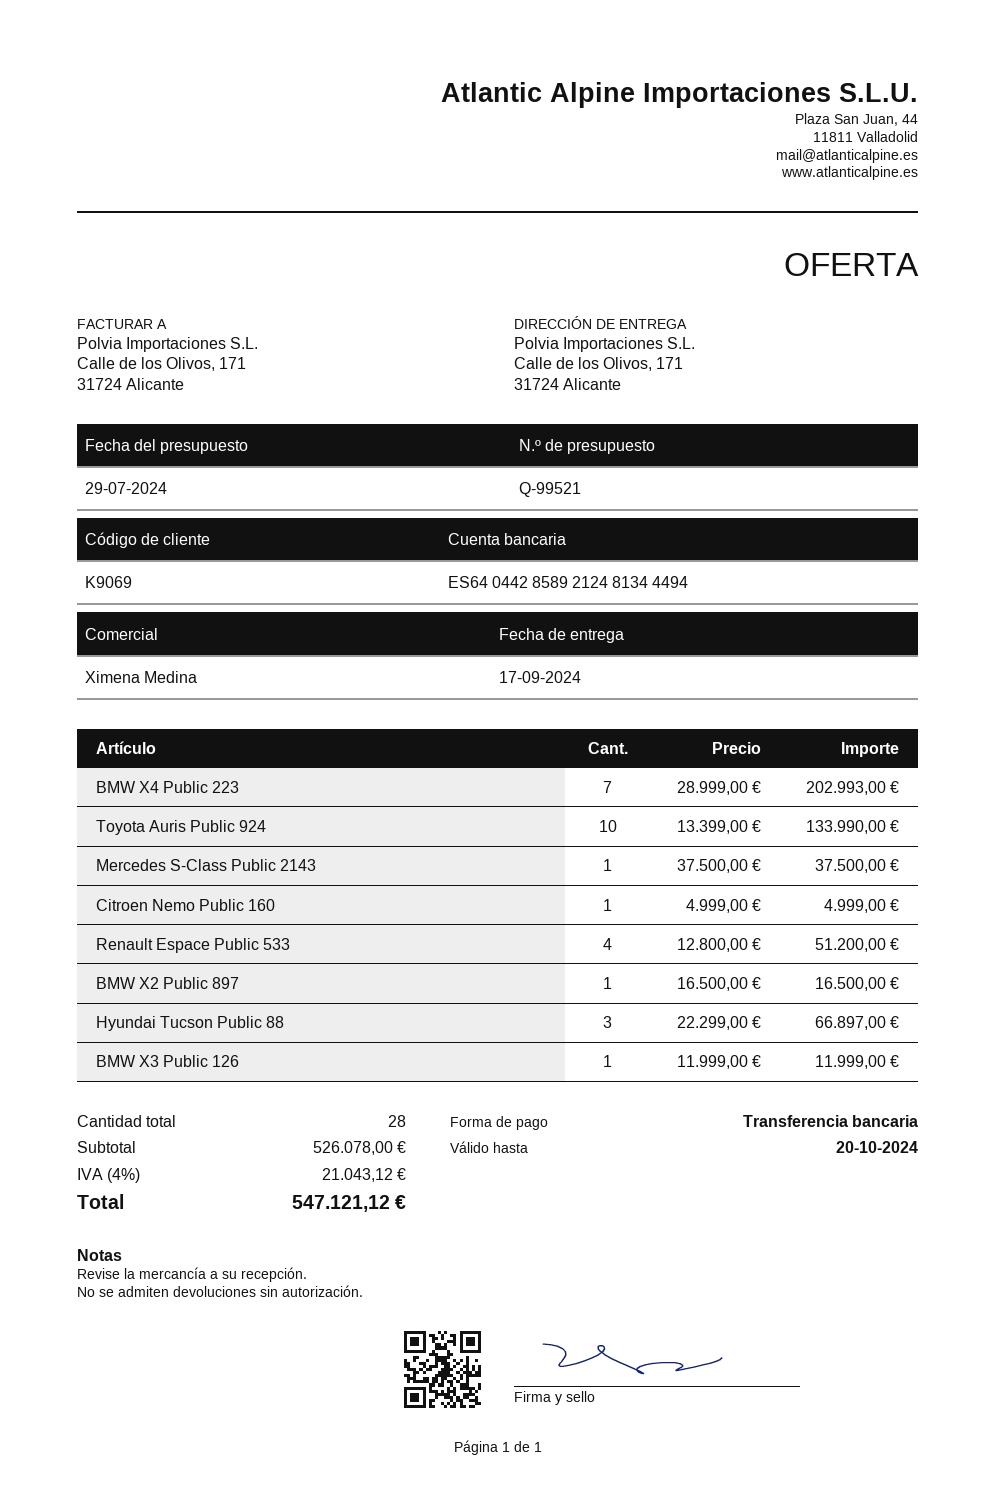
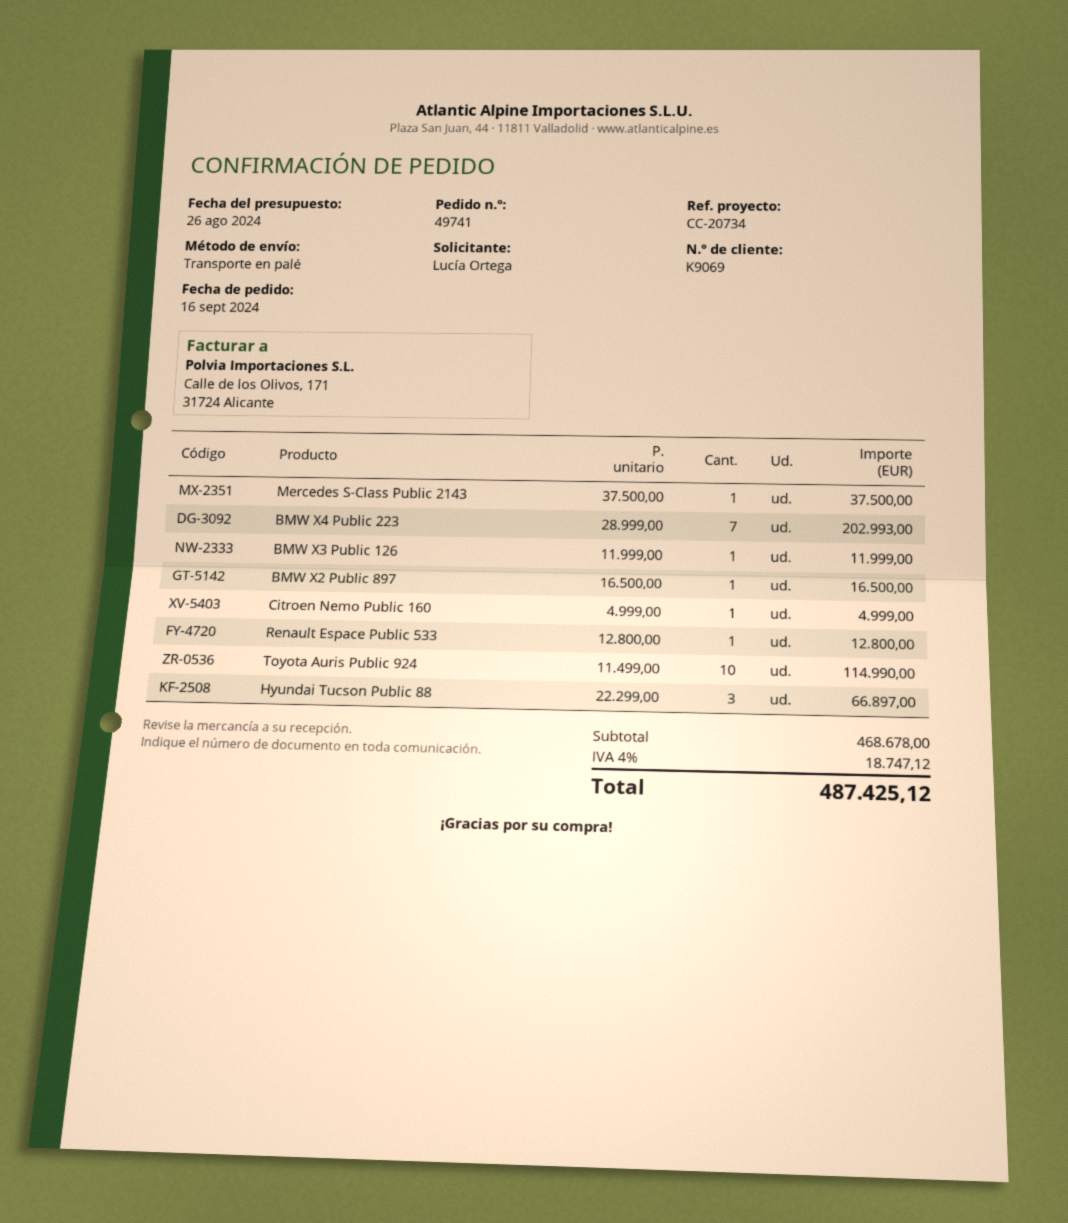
quote date: 2024-07-29 -> 2024-08-26
Toyota Auris Public 924: 10 x 13399.00 = 133990.00 -> 10 x 11499.00 = 114990.00
Renault Espace Public 533: 4 x 12800.00 = 51200.00 -> 1 x 12800.00 = 12800.00
subtotal: 526078.00 -> 468678.00
tax: 4% = 21043.12 -> 4% = 18747.12
total: 547121.12 -> 487425.12

